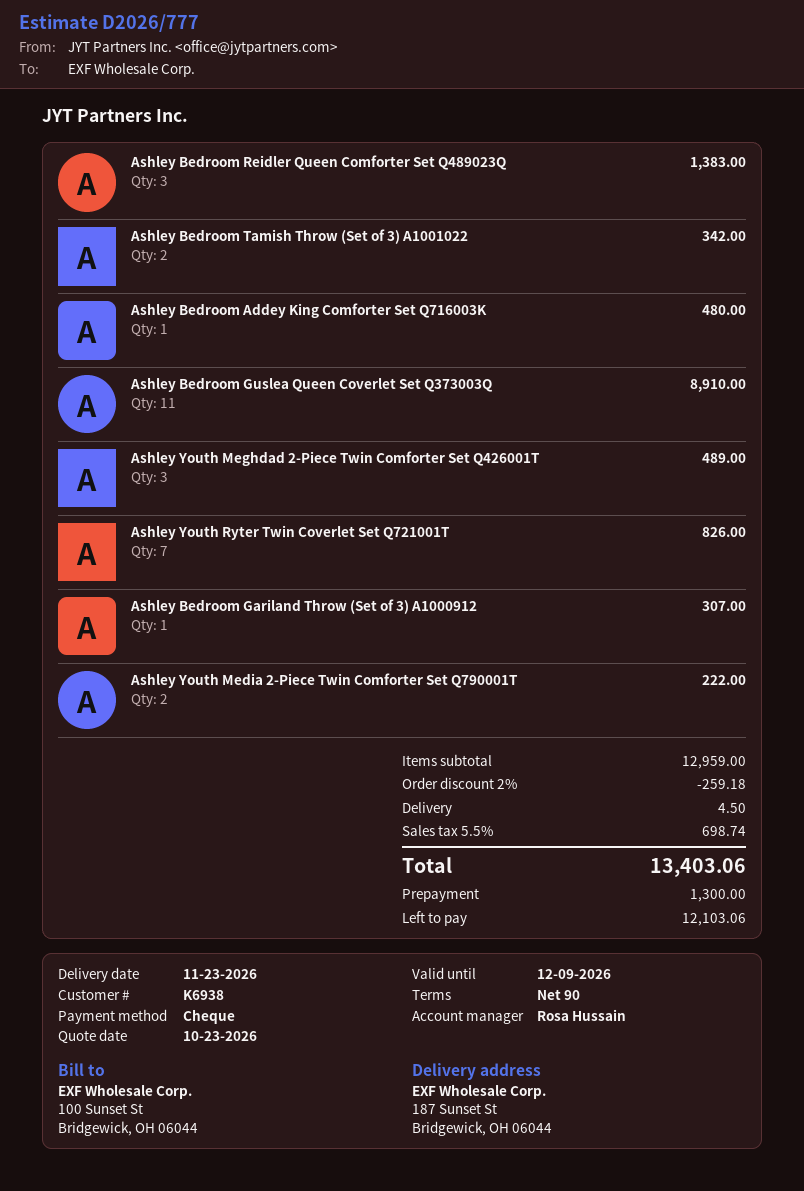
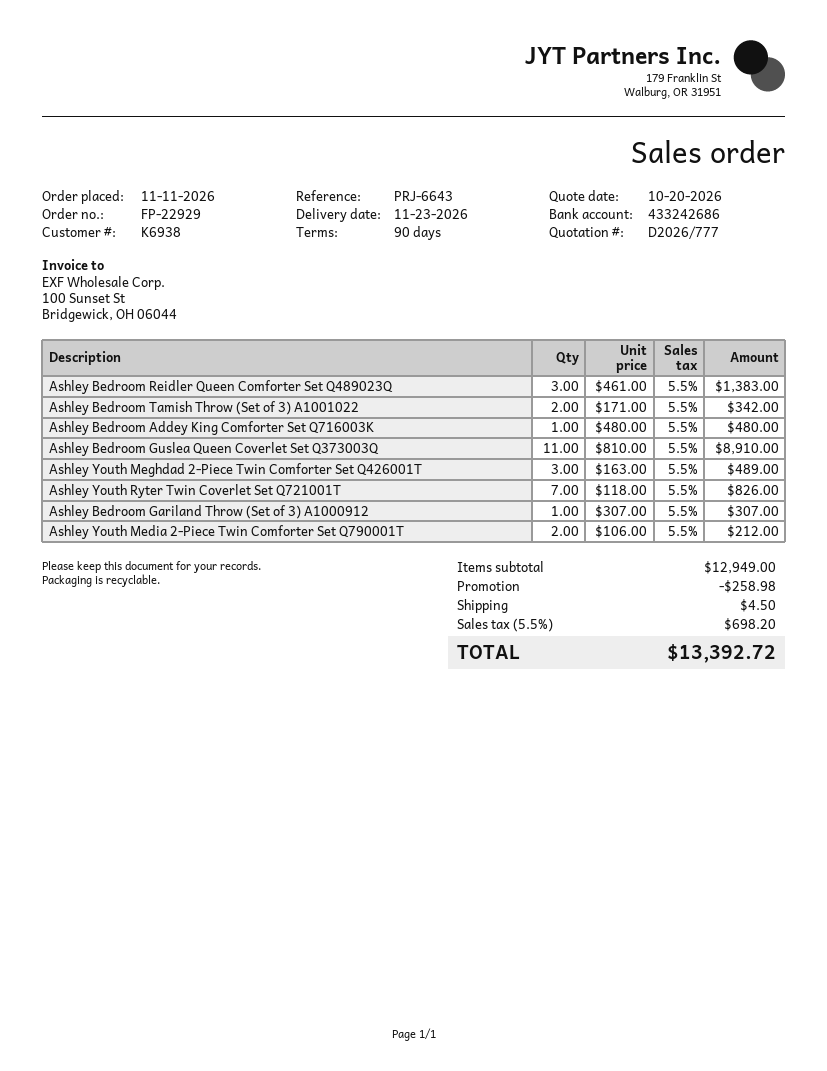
quote date: 2026-10-23 -> 2026-10-20
Ashley Youth Media 2-Piece Twin Comforter Set Q790001T: 2 for 222.00 -> 2 for 212.00
subtotal: 12959.00 -> 12949.00
discount: 259.18 -> 258.98
tax: 5.5% = 698.74 -> 5.5% = 698.20
total: 13403.06 -> 13392.72

